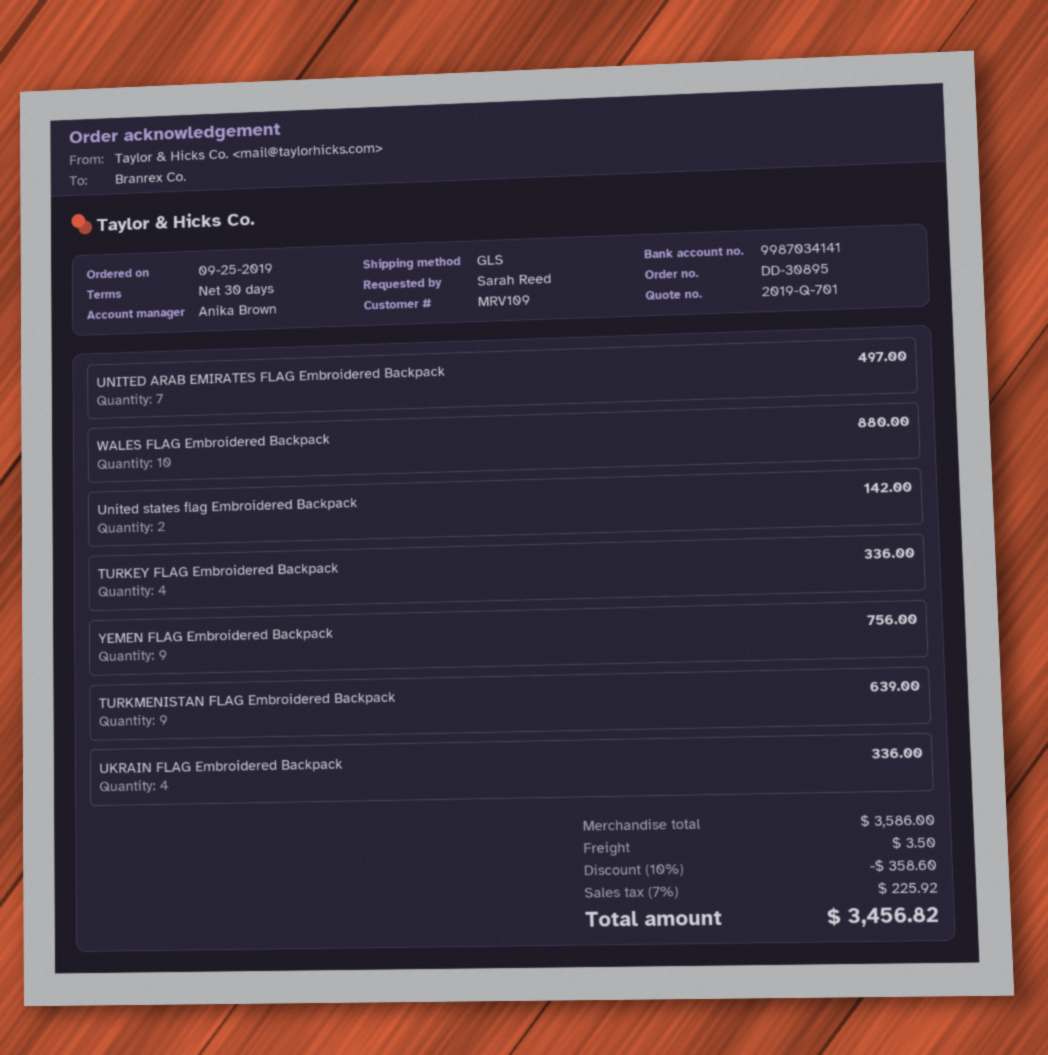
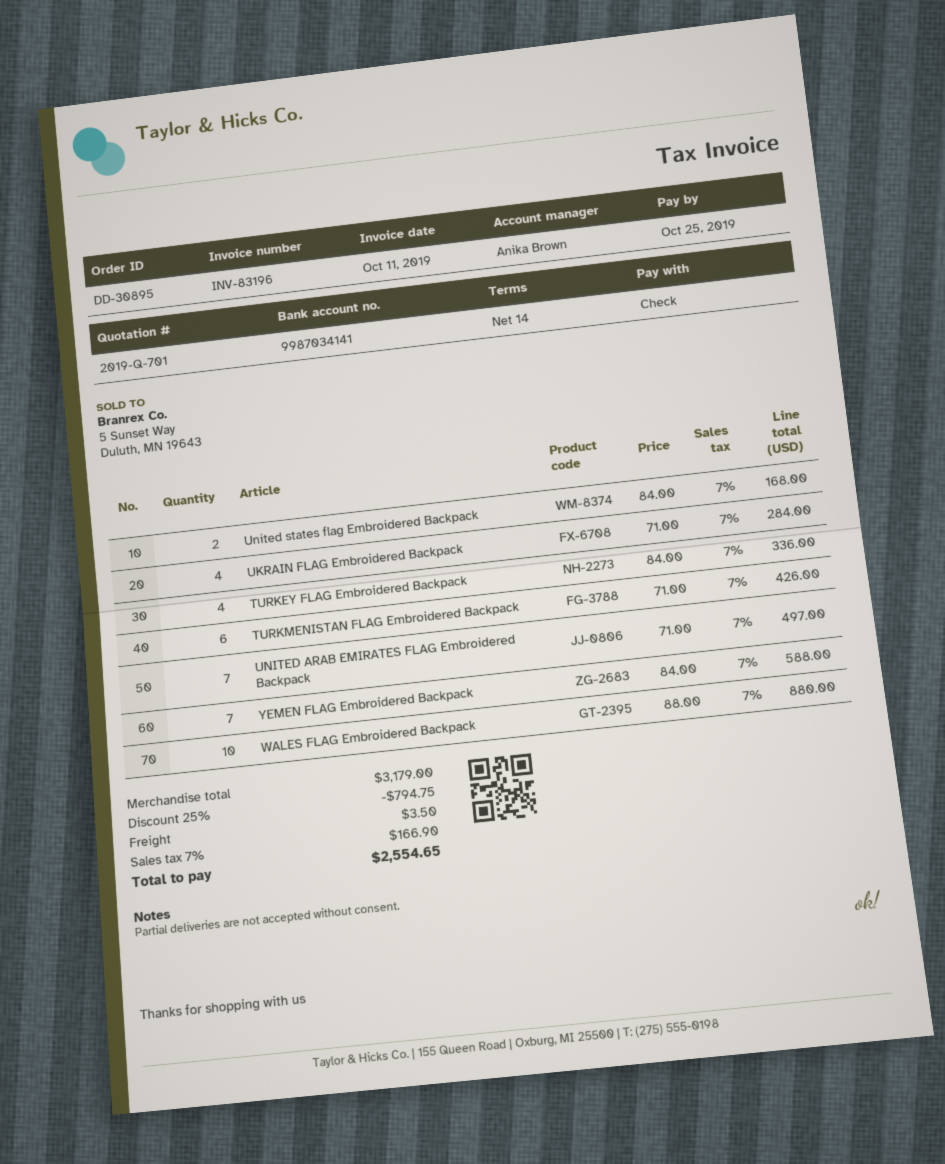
payment terms: 30 days -> 14 days
United states flag Embroidered Backpack: 2 for 142.00 -> 2 for 168.00
YEMEN FLAG Embroidered Backpack: 9 for 756.00 -> 7 for 588.00
TURKMENISTAN FLAG Embroidered Backpack: 9 for 639.00 -> 6 for 426.00
UKRAIN FLAG Embroidered Backpack: 4 for 336.00 -> 4 for 284.00
subtotal: 3586.00 -> 3179.00
discount: 10% = 358.60 -> 25% = 794.75
tax: 7% = 225.92 -> 7% = 166.90
total: 3456.82 -> 2554.65

